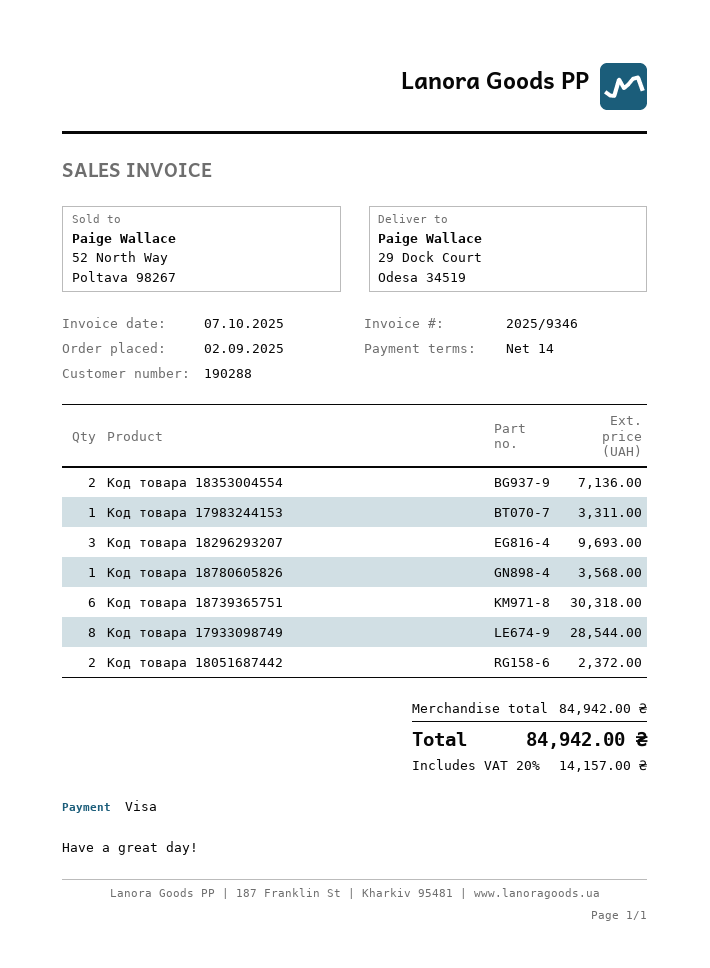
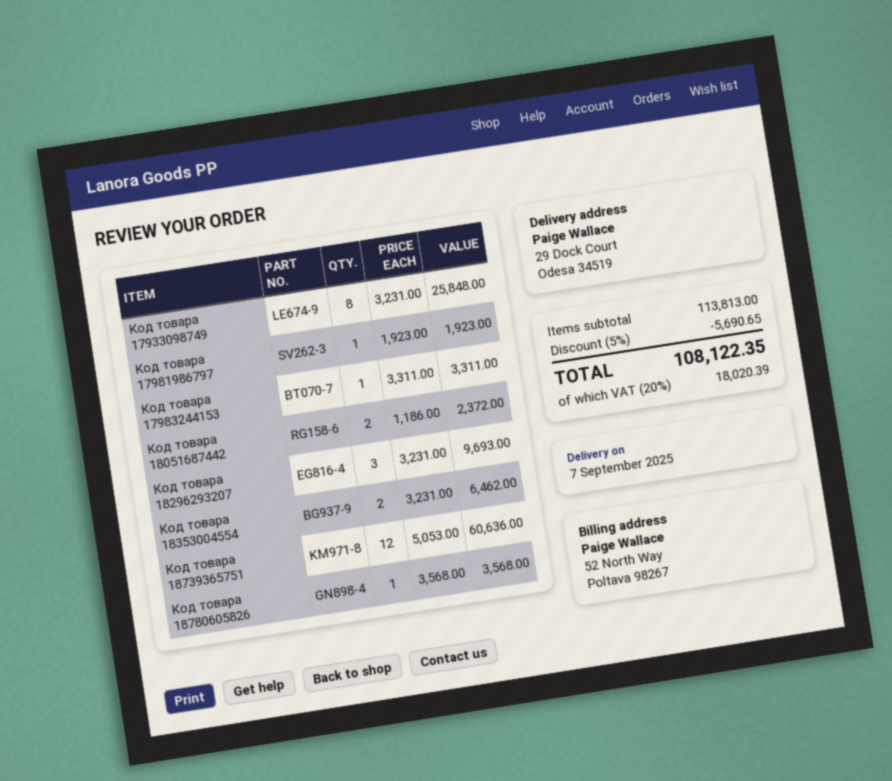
Код товара 18353004554: 2 for 7136.00 -> 2 for 6462.00
Код товара 18739365751: 6 for 30318.00 -> 12 for 60636.00
Код товара 17933098749: 8 for 28544.00 -> 8 for 25848.00
Код товара 17981986797: none -> 1 for 1923.00
subtotal: 84942.00 -> 113813.00
discount: none -> 5% = 5690.65
tax: 20% = 14157.00 -> 20% = 18020.39
total: 84942.00 -> 108122.35

